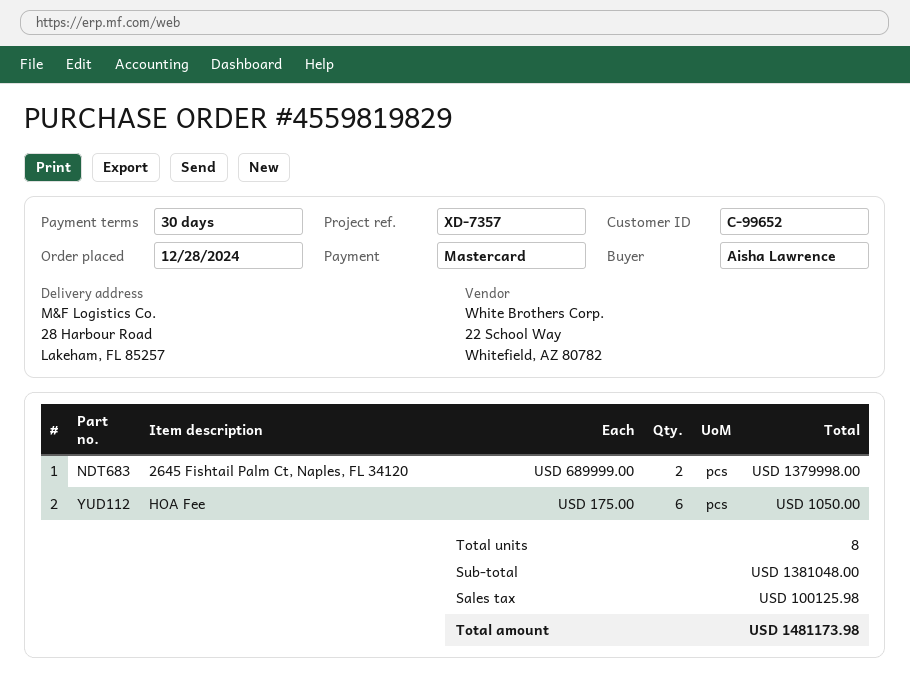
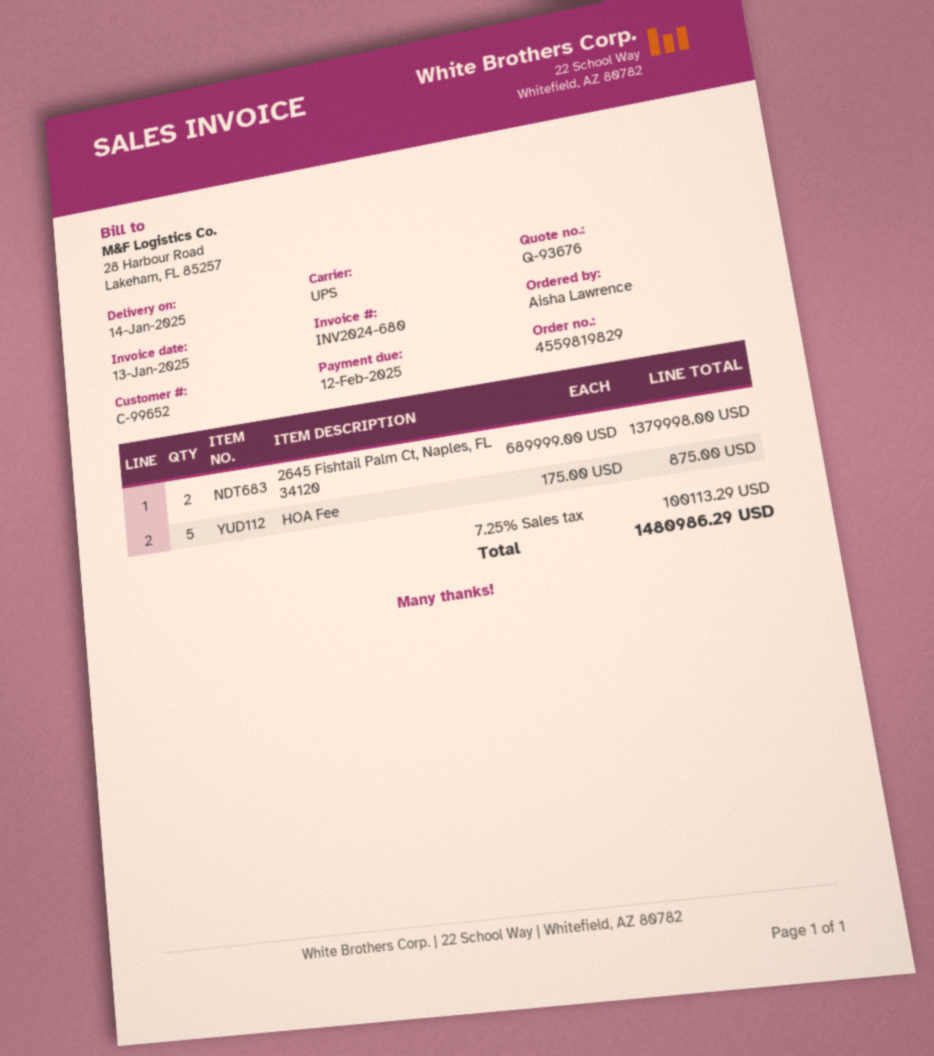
HOA Fee: 6 x 175.00 = 1050.00 -> 5 x 175.00 = 875.00
tax: 100125.98 -> 100113.29
total: 1481173.98 -> 1480986.29

